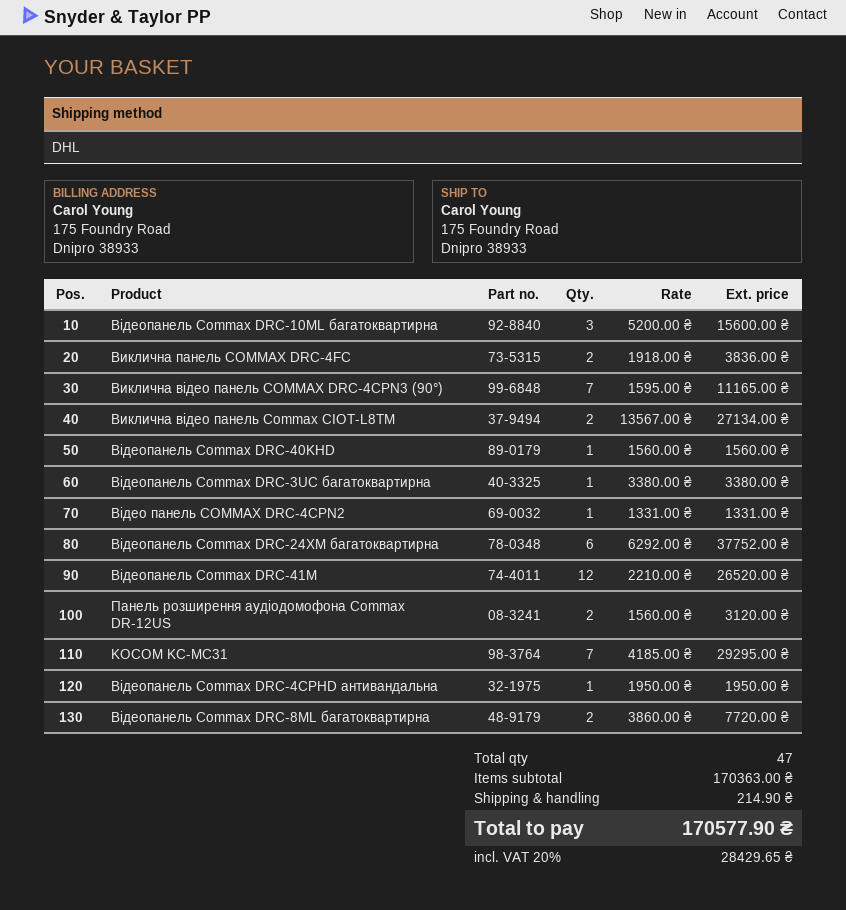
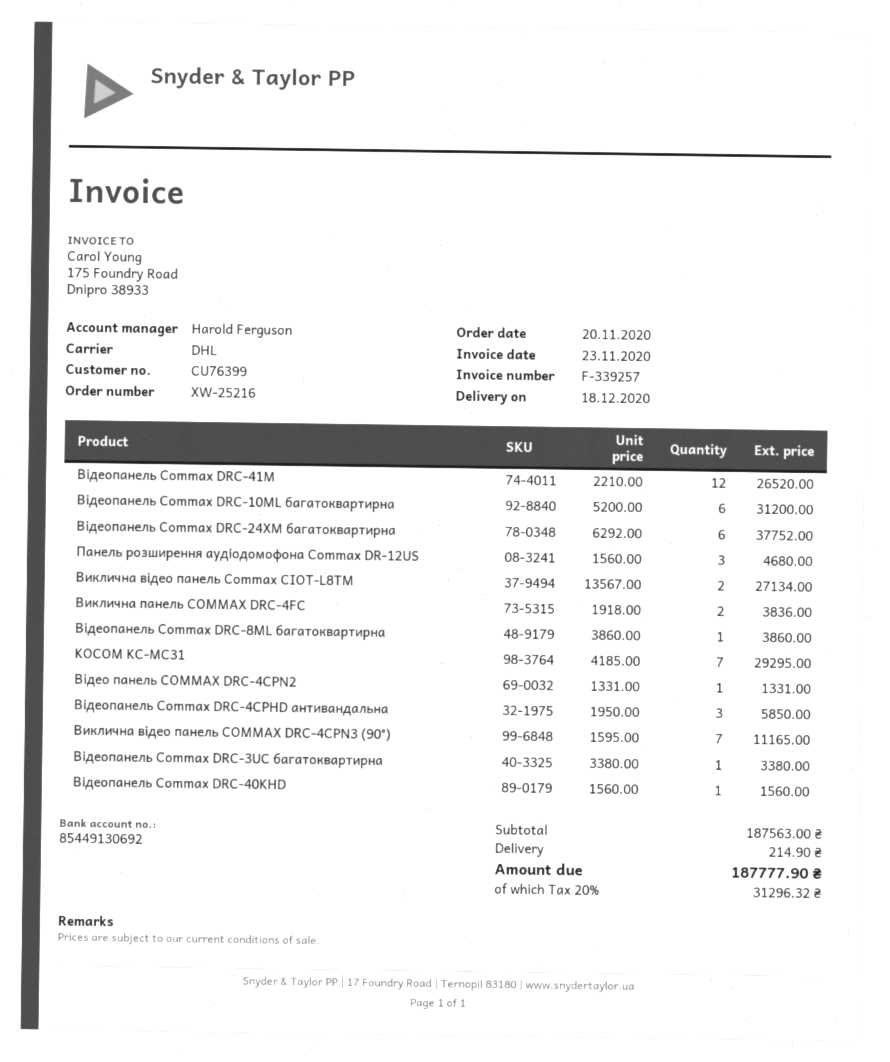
Відеопанель Commax DRC-10ML багатоквартирна: 3 x 5200.00 = 15600.00 -> 6 x 5200.00 = 31200.00
Панель розширення аудіодомофона Commax DR-12US: 2 x 1560.00 = 3120.00 -> 3 x 1560.00 = 4680.00
Відеопанель Commax DRC-4CPHD антивандальна: 1 x 1950.00 = 1950.00 -> 3 x 1950.00 = 5850.00
Відеопанель Commax DRC-8ML багатоквартирна: 2 x 3860.00 = 7720.00 -> 1 x 3860.00 = 3860.00
subtotal: 170363.00 -> 187563.00
tax: 20% = 28429.65 -> 20% = 31296.32
total: 170577.90 -> 187777.90

